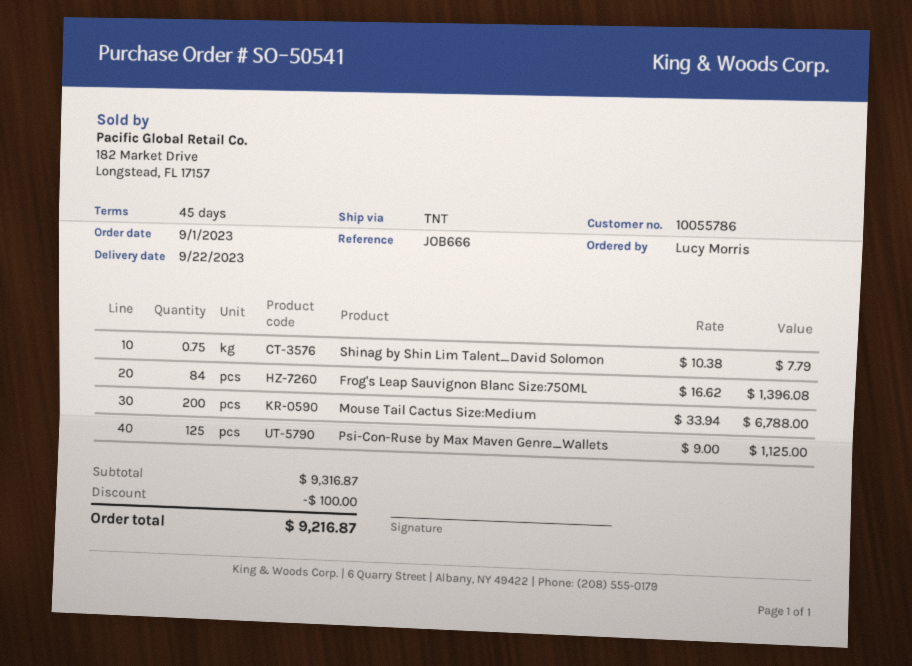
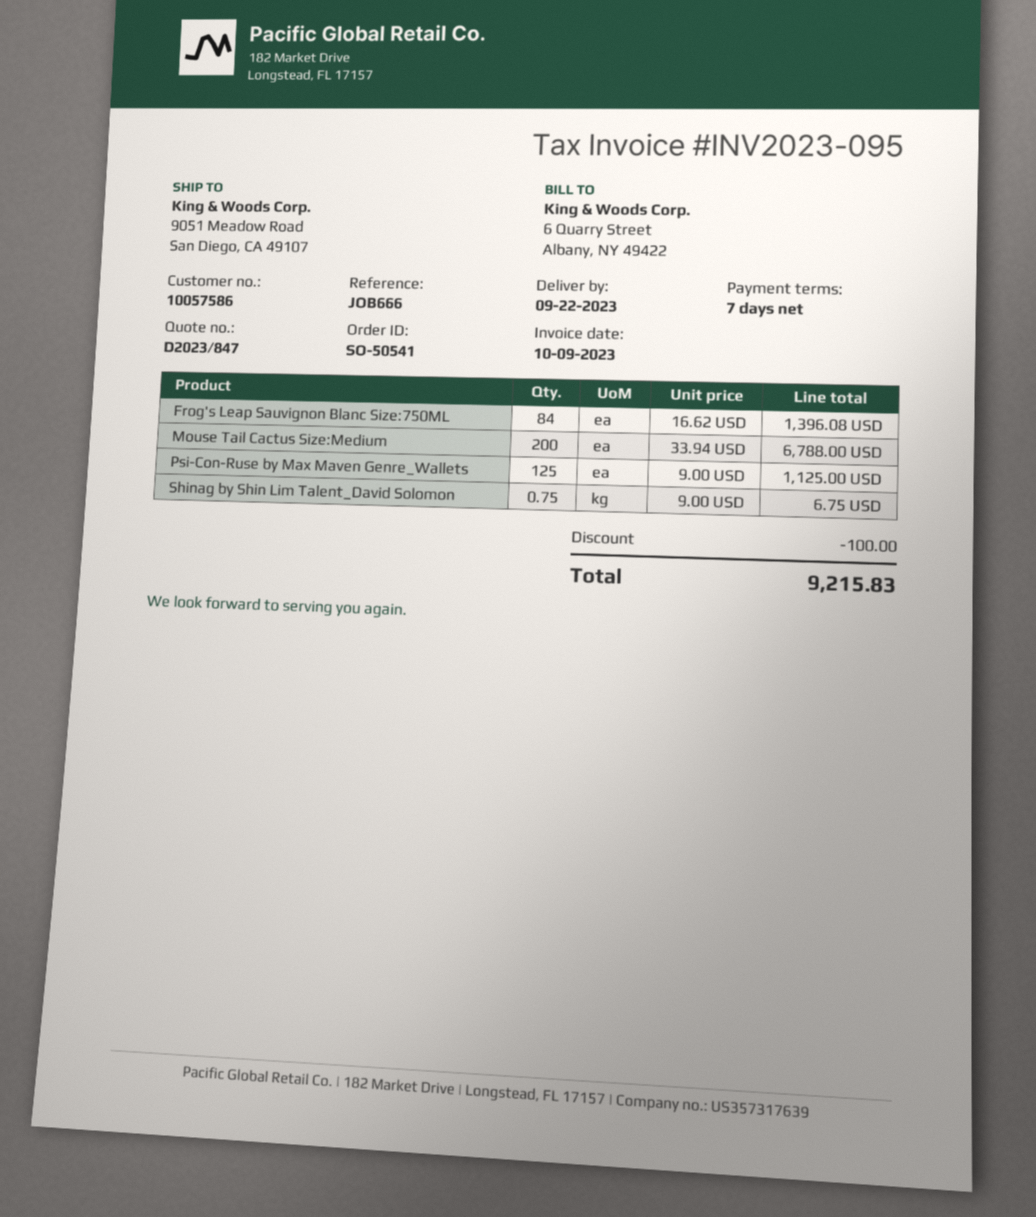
payment terms: 45 days -> 7 days
customer number: 10055786 -> 10057586
Shinag by Shin Lim Talent_David Solomon: 0.75 x 10.38 = 7.79 -> 0.75 x 9.00 = 6.75
total: 9216.87 -> 9215.83

